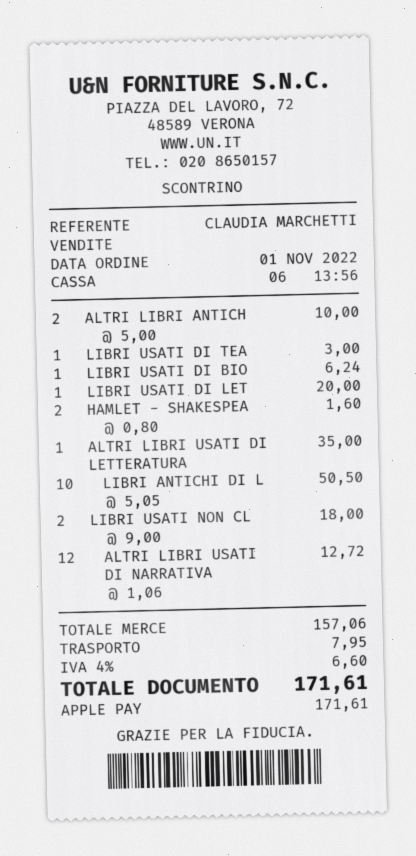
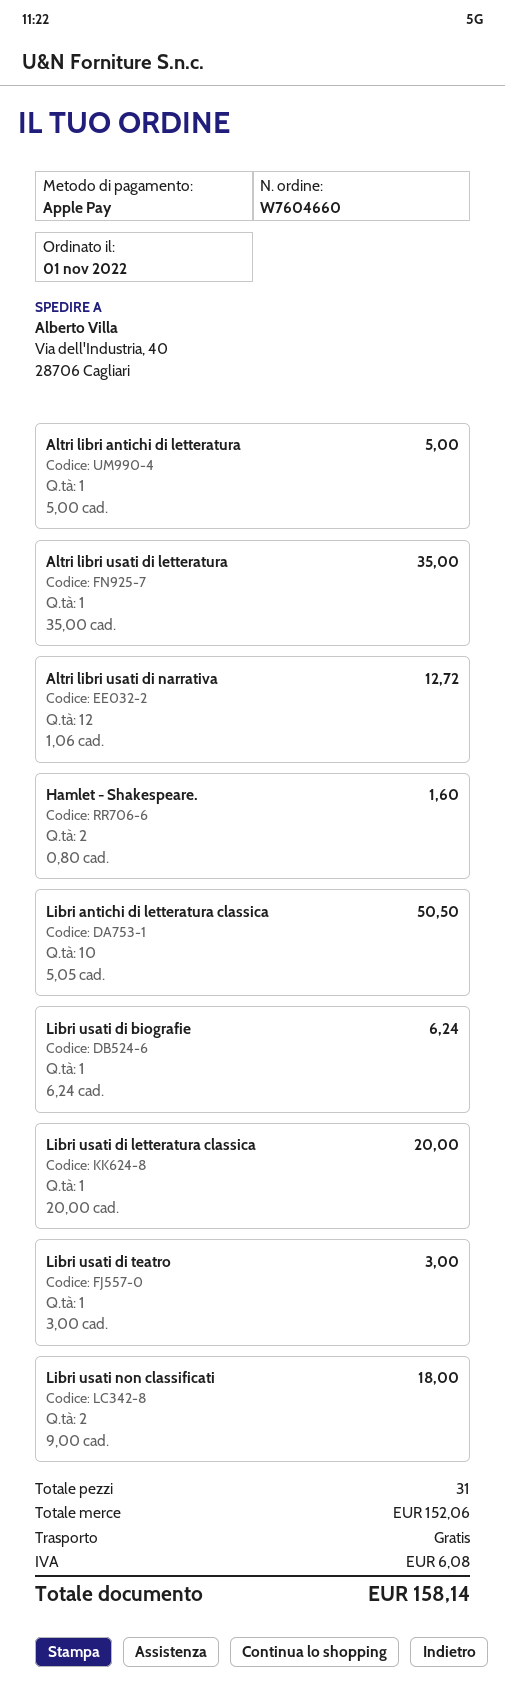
ALTRI LIBRI ANTICH: 2 x 5.00 = 10.00 -> 1 x 5.00 = 5.00
subtotal: 157.06 -> 152.06
shipping: 7.95 -> 0.00
tax: 6.60 -> 6.08
total: 171.61 -> 158.14

